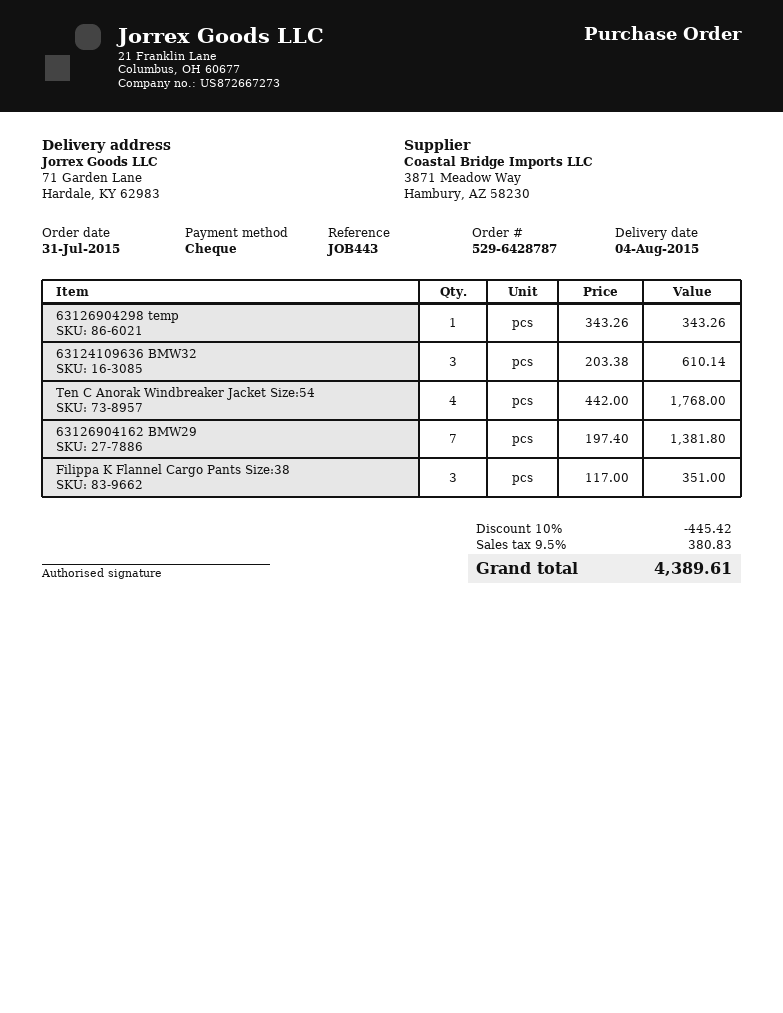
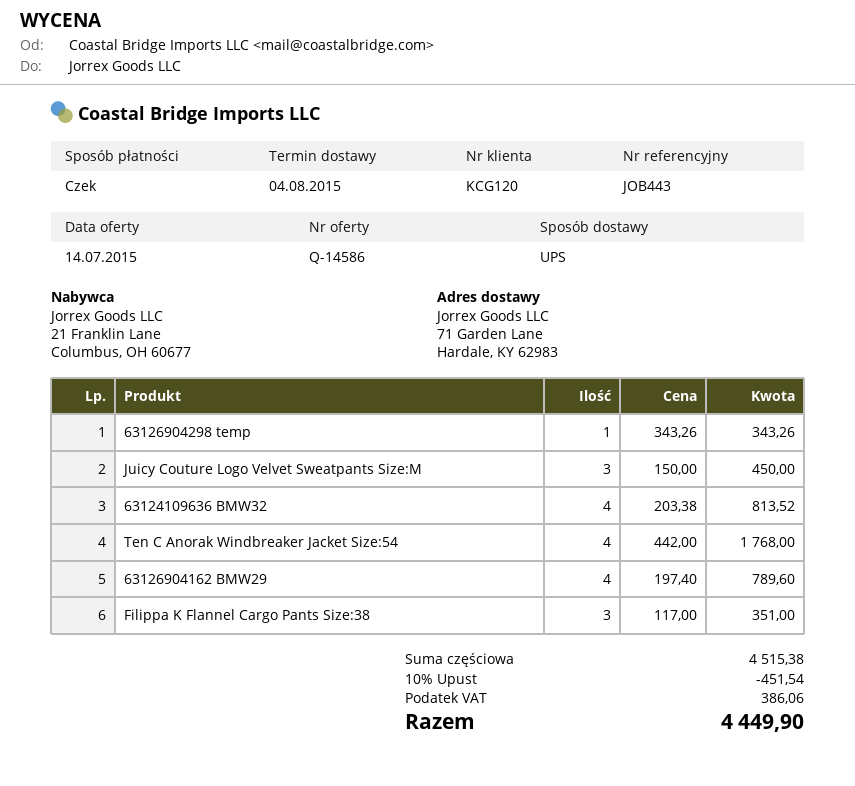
63124109636 BMW32: 3 x 203.38 = 610.14 -> 4 x 203.38 = 813.52
63126904162 BMW29: 7 x 197.40 = 1381.80 -> 4 x 197.40 = 789.60
Juicy Couture Logo Velvet Sweatpants Size:M: none -> 3 x 150.00 = 450.00
discount: 10% = 445.42 -> 10% = 451.54
tax: 380.83 -> 386.06
total: 4389.61 -> 4449.90

